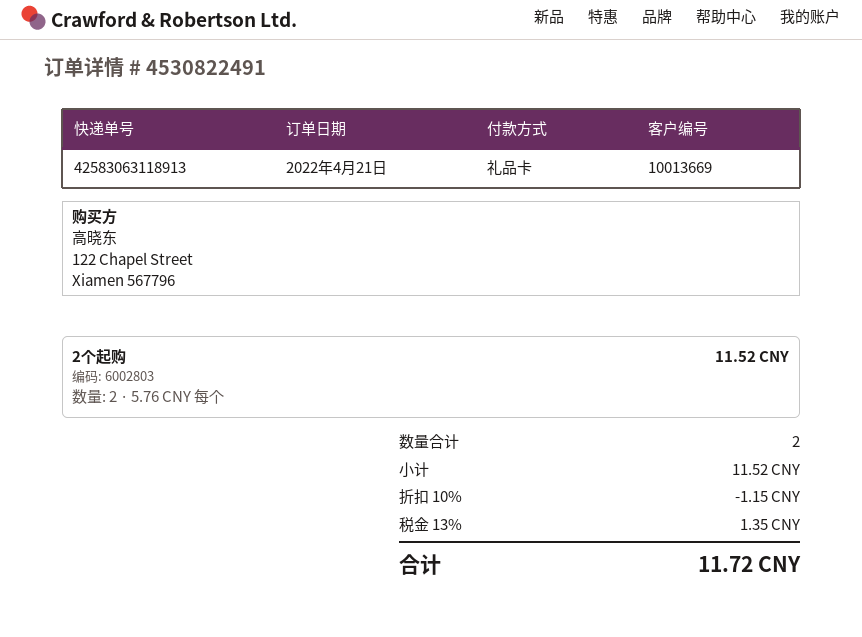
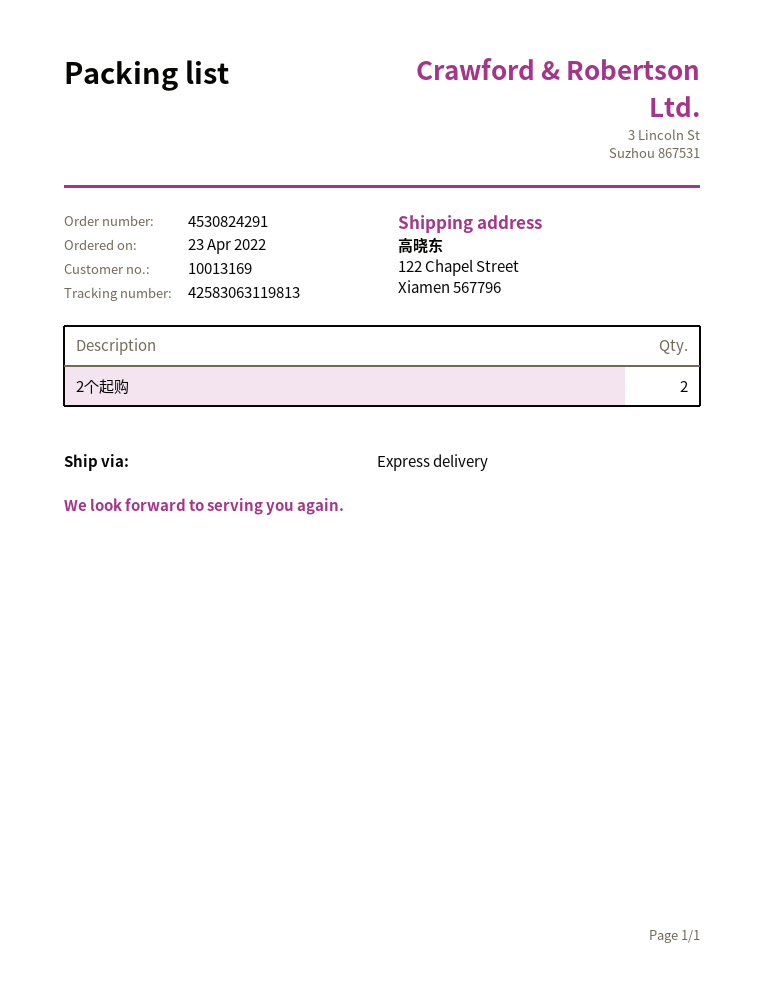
order number: 4530822491 -> 4530824291
order date: 2022-04-21 -> 2022-04-23
customer number: 10013669 -> 10013169
tracking number: 42583063118913 -> 42583063119813

